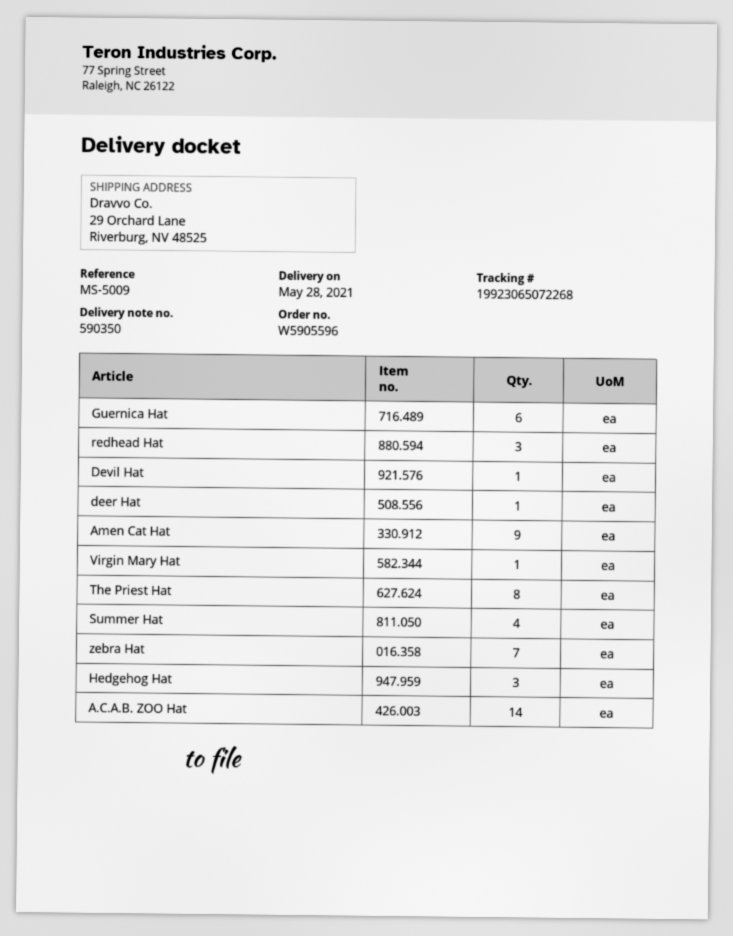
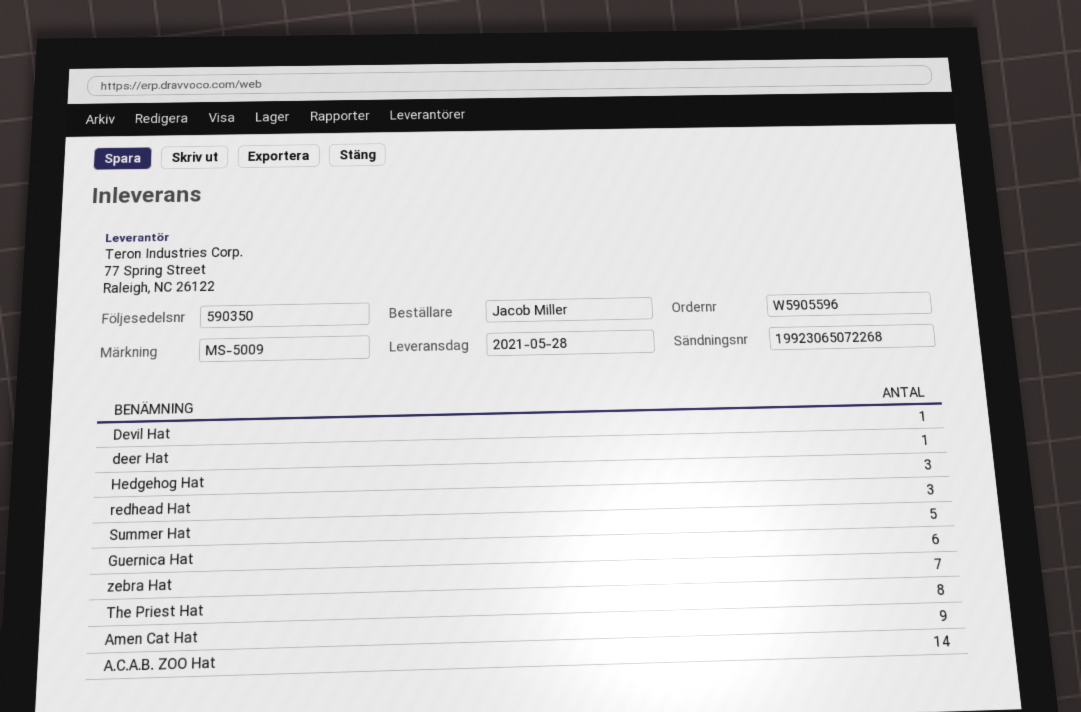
Virgin Mary Hat: 1 -> none
Summer Hat: 4 -> 5

